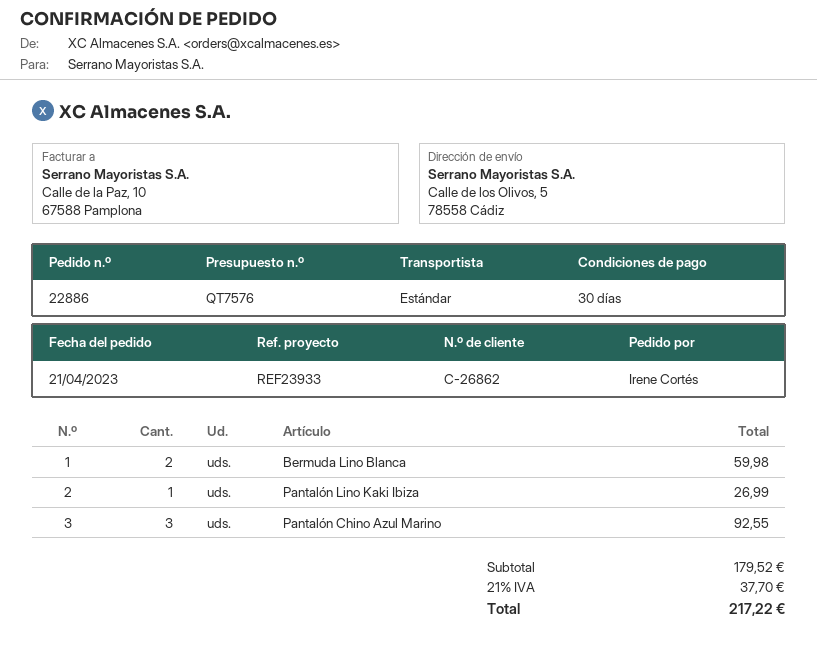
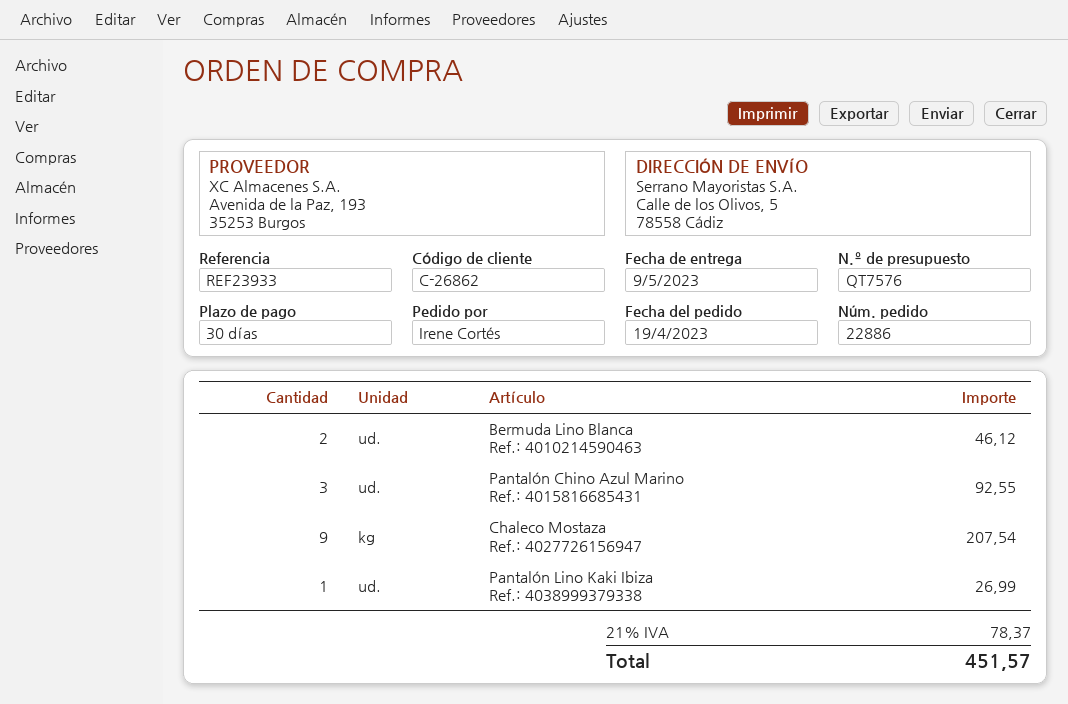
order date: 2023-04-21 -> 2023-04-19
Bermuda Lino Blanca: 2 for 59.98 -> 2 for 46.12
Chaleco Mostaza: none -> 9 for 207.54
tax: 21% = 37.70 -> 21% = 78.37
total: 217.22 -> 451.57

